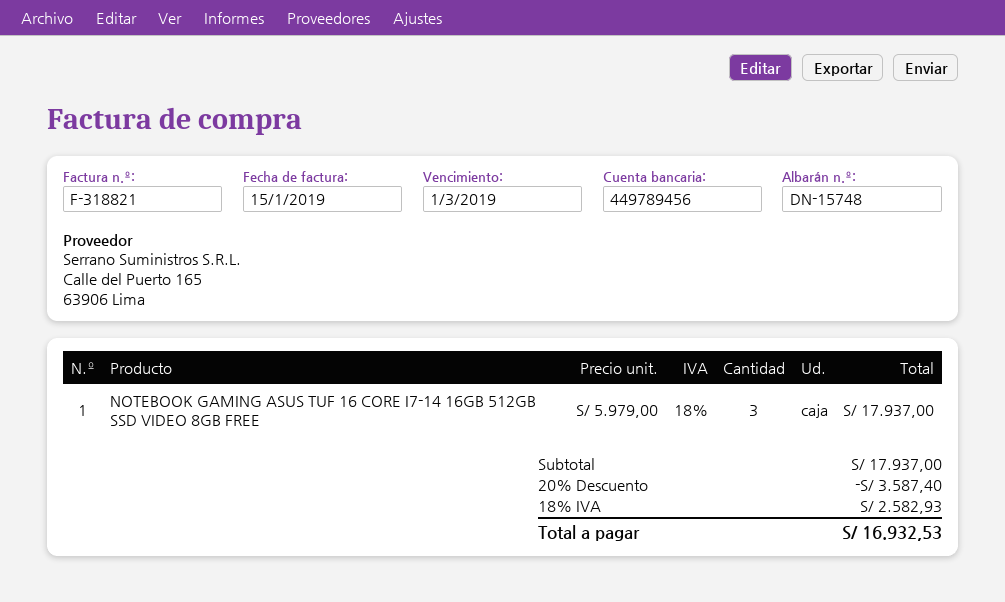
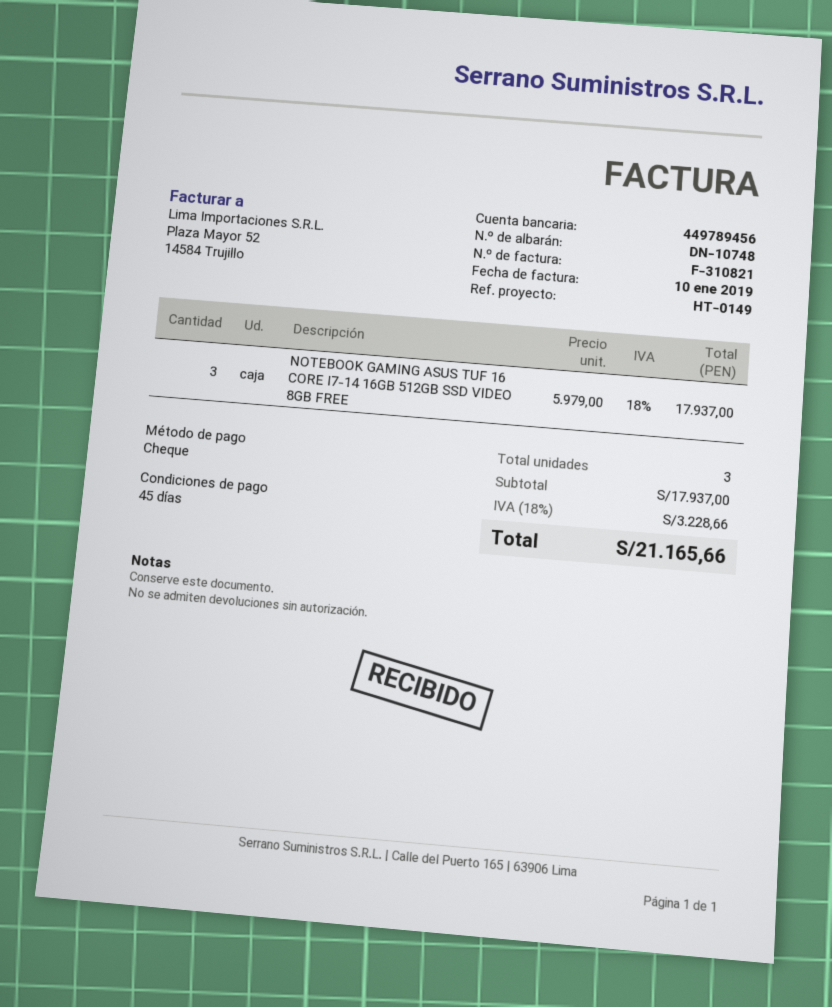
delivery note number: DN-15748 -> DN-10748
invoice number: F-318821 -> F-310821
invoice date: 2019-01-15 -> 2019-01-10
discount: 20% = 3587.40 -> none
tax: 18% = 2582.93 -> 18% = 3228.66
total: 16932.53 -> 21165.66

